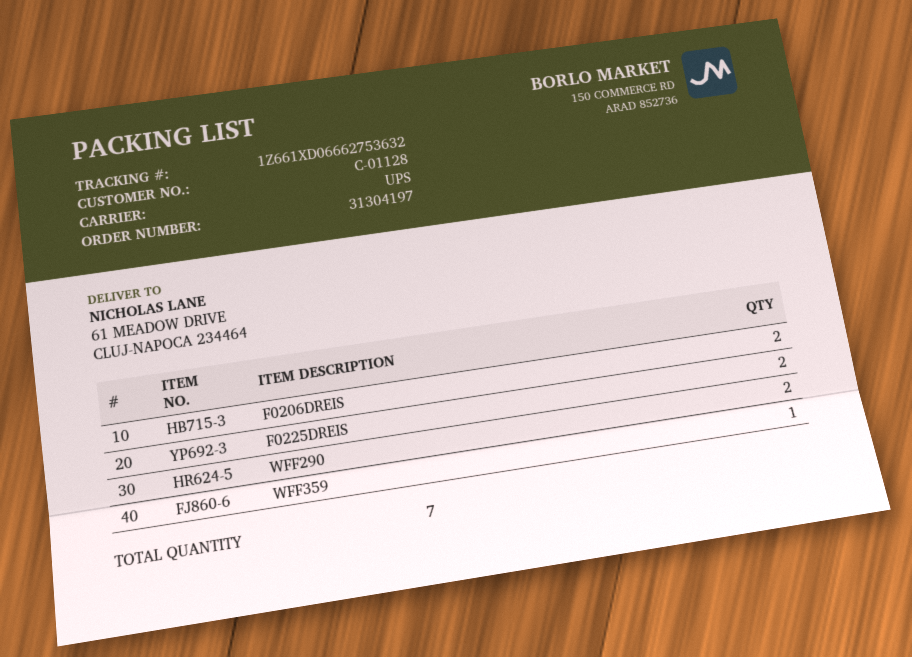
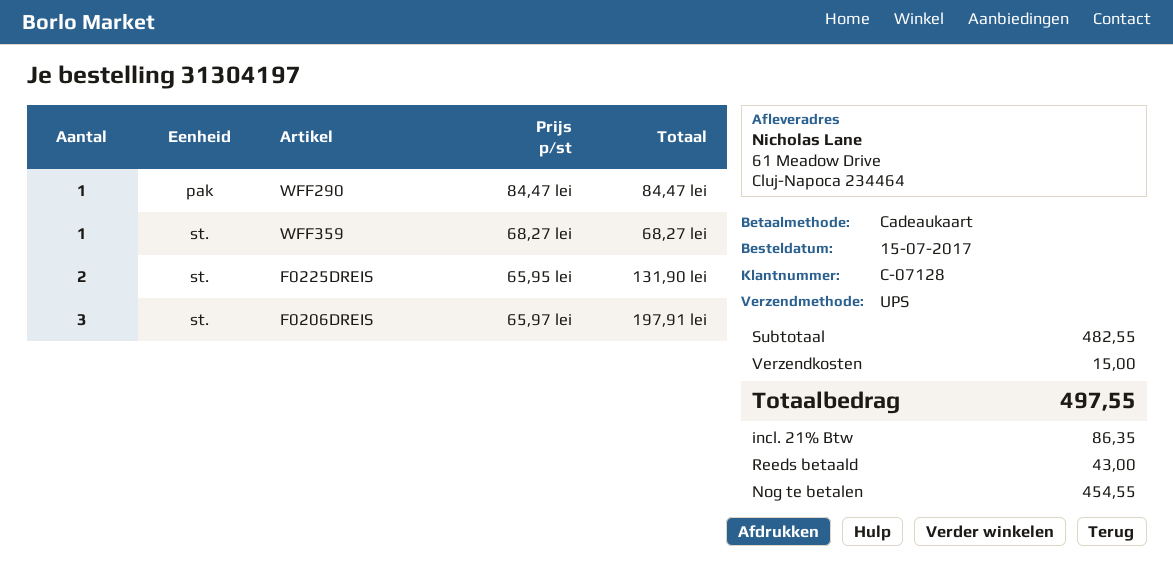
customer number: C-01128 -> C-07128
F0206DREIS: 2 -> 3
WFF290: 2 -> 1

